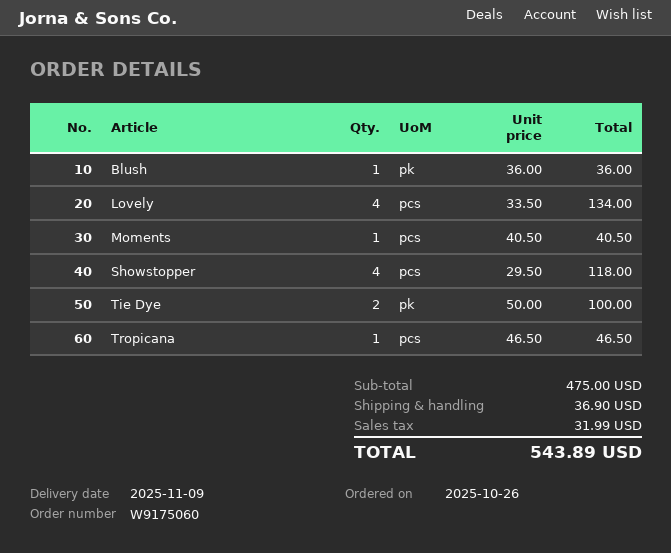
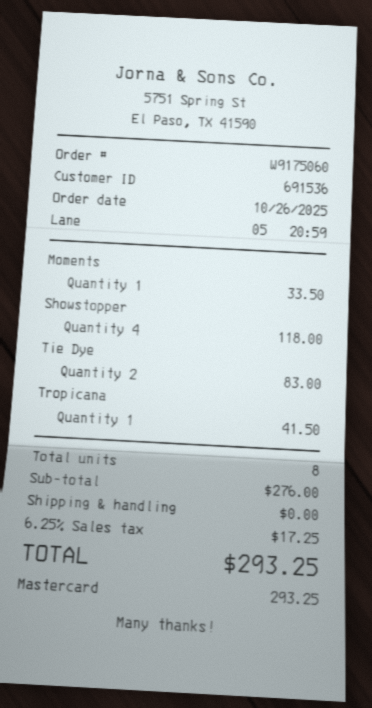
Blush: 1 for 36.00 -> none
Lovely: 4 for 134.00 -> none
Moments: 1 for 40.50 -> 1 for 33.50
Tie Dye: 2 for 100.00 -> 2 for 83.00
Tropicana: 1 for 46.50 -> 1 for 41.50
subtotal: 475.00 -> 276.00
shipping: 36.90 -> 0.00
tax: 31.99 -> 17.25
total: 543.89 -> 293.25

